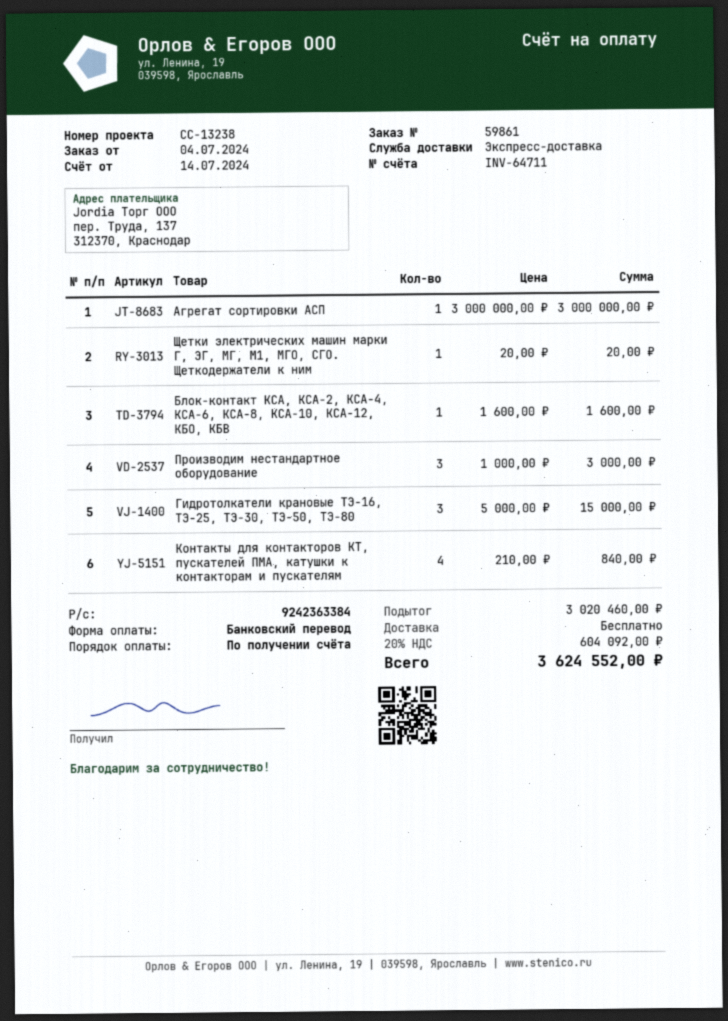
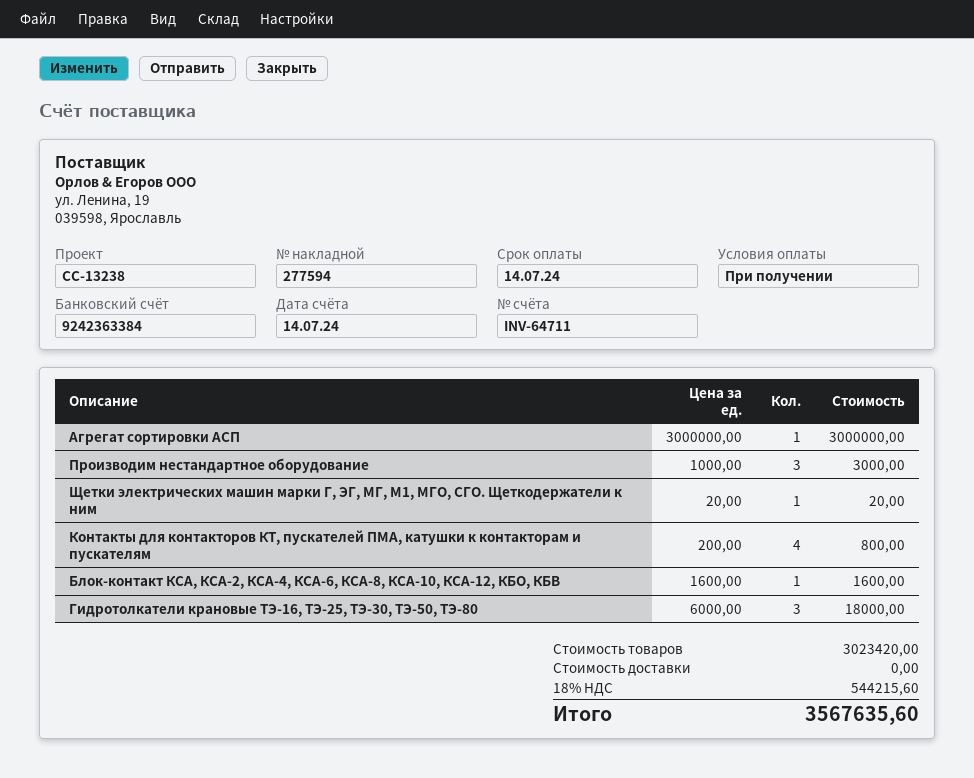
Гидротолкатели крановые ТЭ-16, ТЭ-25, ТЭ-30, ТЭ-50, ТЭ-80: 3 x 5000.00 = 15000.00 -> 3 x 6000.00 = 18000.00
Контакты для контакторов КТ, пускателей ПМА, катушки к контакторам и пускателям: 4 x 210.00 = 840.00 -> 4 x 200.00 = 800.00
subtotal: 3020460.00 -> 3023420.00
tax: 20% = 604092.00 -> 18% = 544215.60
total: 3624552.00 -> 3567635.60

